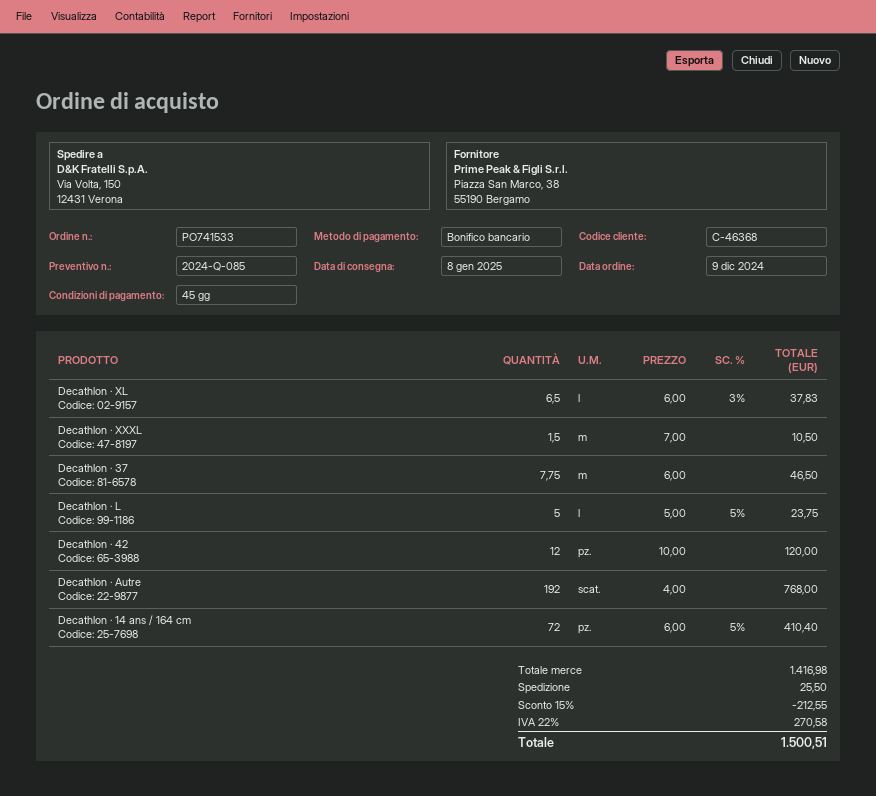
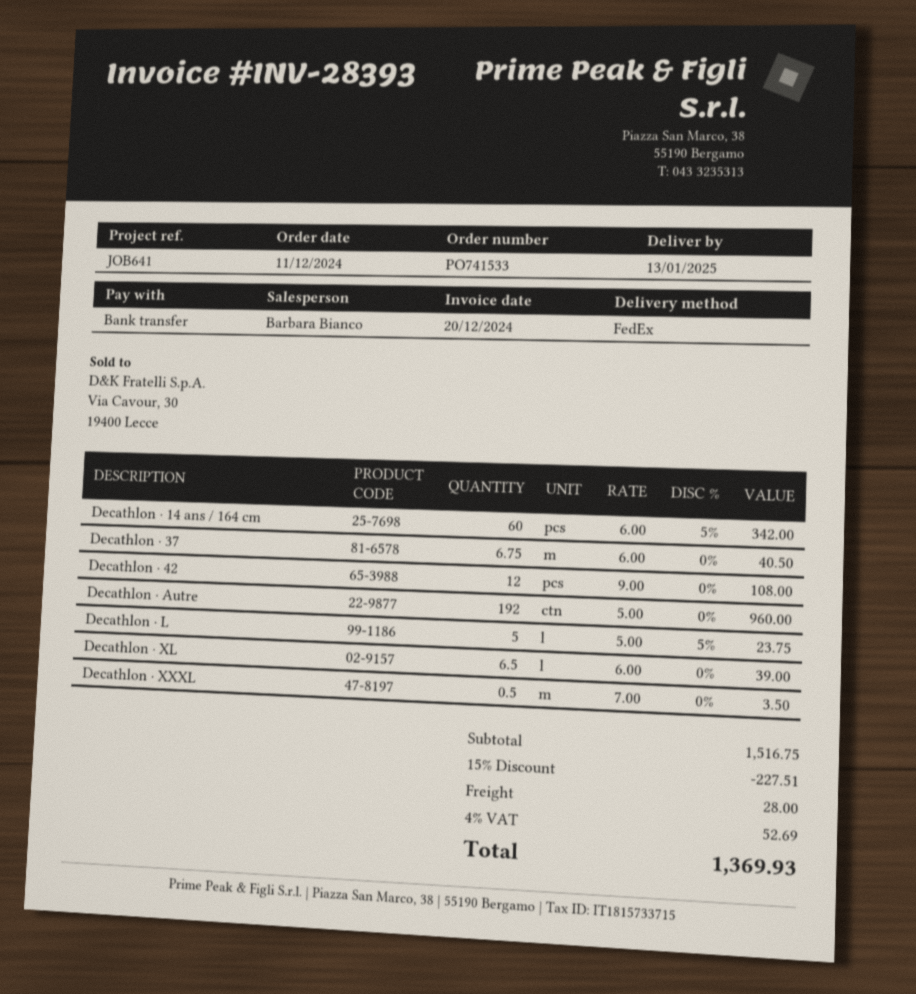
order date: 2024-12-09 -> 2024-12-11
delivery date: 2025-01-08 -> 2025-01-13
Decathlon · XL: 6.5 x 6.00 - 3% = 37.83 -> 6.5 x 6.00 = 39.00
Decathlon · XXXL: 1.5 x 7.00 = 10.50 -> 0.5 x 7.00 = 3.50
Decathlon · 37: 7.75 x 6.00 = 46.50 -> 6.75 x 6.00 = 40.50
Decathlon · 42: 12 x 10.00 = 120.00 -> 12 x 9.00 = 108.00
Decathlon · Autre: 192 x 4.00 = 768.00 -> 192 x 5.00 = 960.00
Decathlon · 14 ans / 164 cm: 72 x 6.00 - 5% = 410.40 -> 60 x 6.00 - 5% = 342.00
subtotal: 1416.98 -> 1516.75
discount: 15% = 212.55 -> 15% = 227.51
shipping: 25.50 -> 28.00
tax: 22% = 270.58 -> 4% = 52.69
total: 1500.51 -> 1369.93

